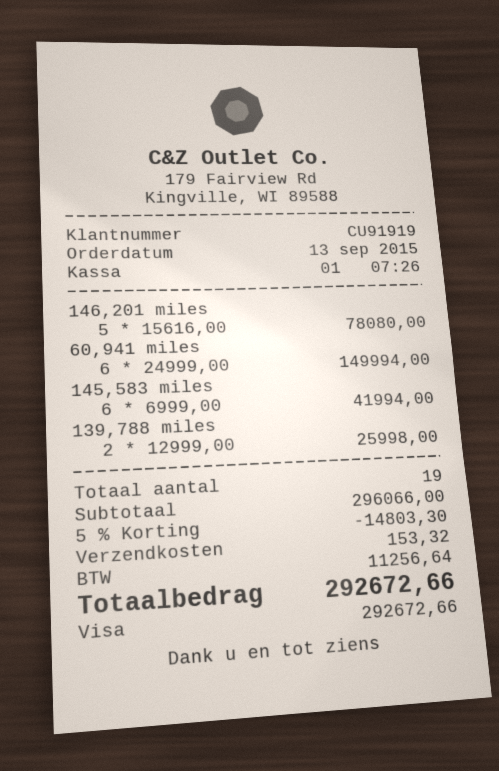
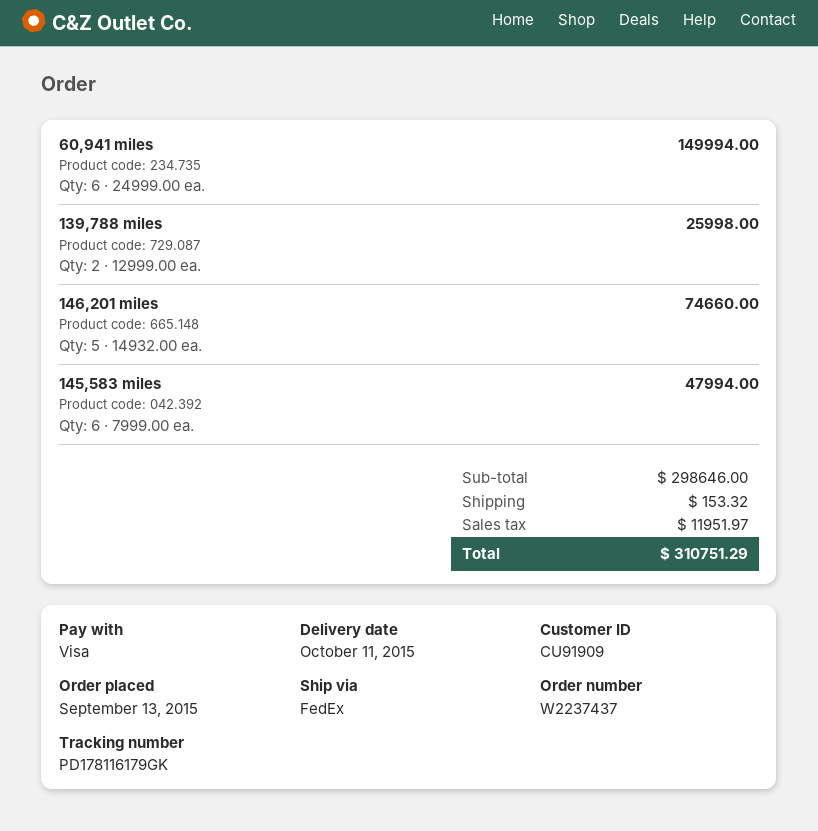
customer number: CU91919 -> CU91909
146,201 miles: 5 x 15616.00 = 78080.00 -> 5 x 14932.00 = 74660.00
145,583 miles: 6 x 6999.00 = 41994.00 -> 6 x 7999.00 = 47994.00
subtotal: 296066.00 -> 298646.00
discount: 5% = 14803.30 -> none
tax: 11256.64 -> 11951.97
total: 292672.66 -> 310751.29

